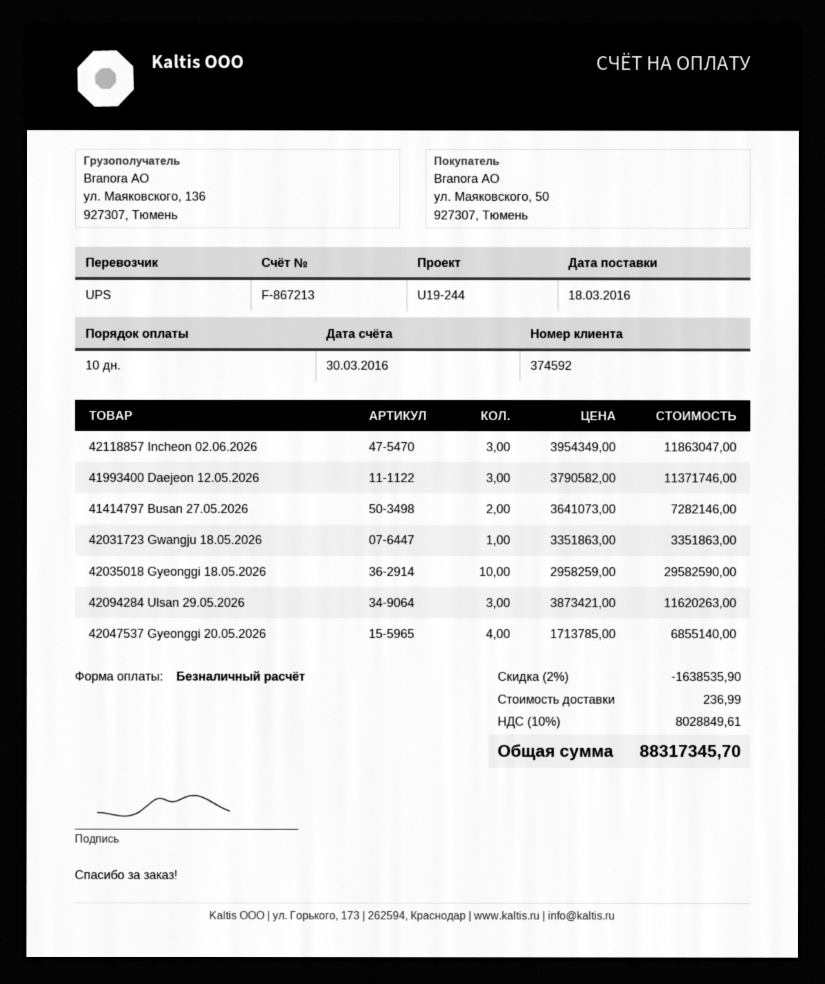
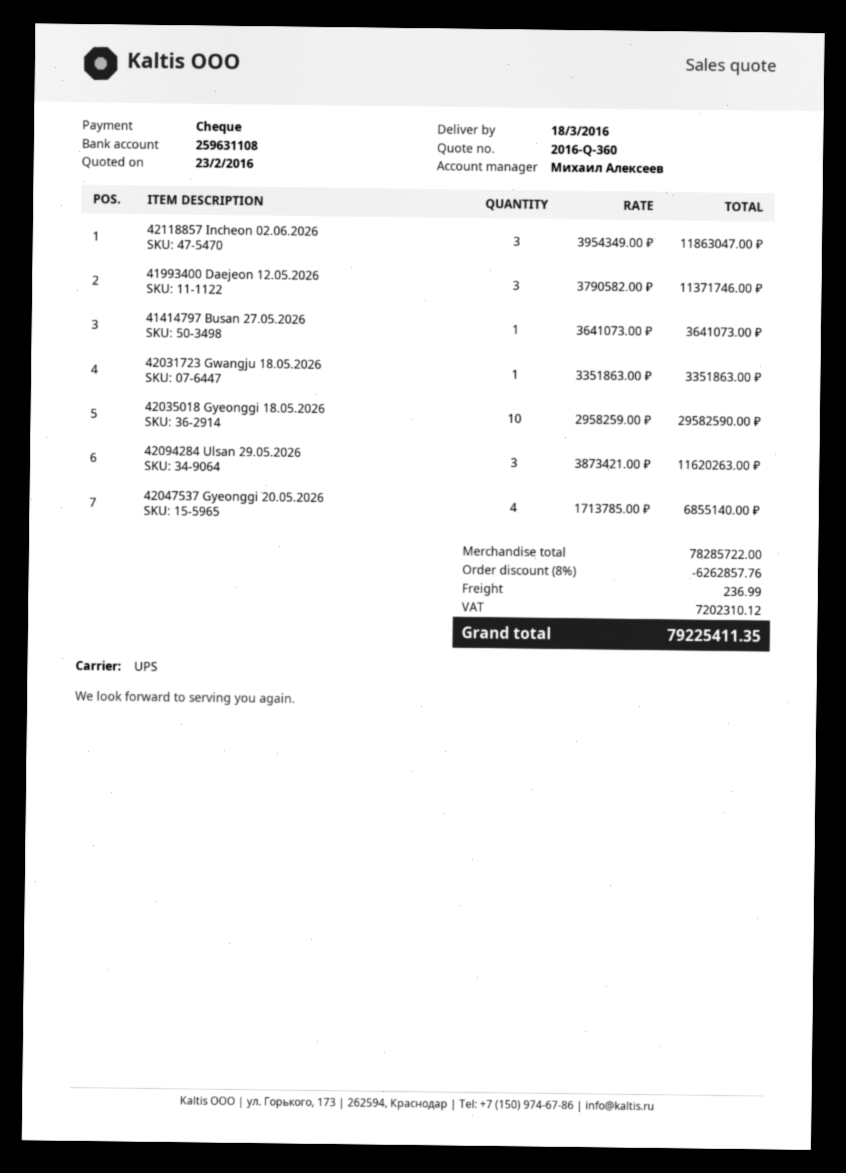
payment method: bank transfer -> cheque
41414797 Busan 27.05.2026: 2 x 3641073.00 = 7282146.00 -> 1 x 3641073.00 = 3641073.00
discount: 2% = 1638535.90 -> 8% = 6262857.76
tax: 8028849.61 -> 7202310.12
total: 88317345.70 -> 79225411.35

